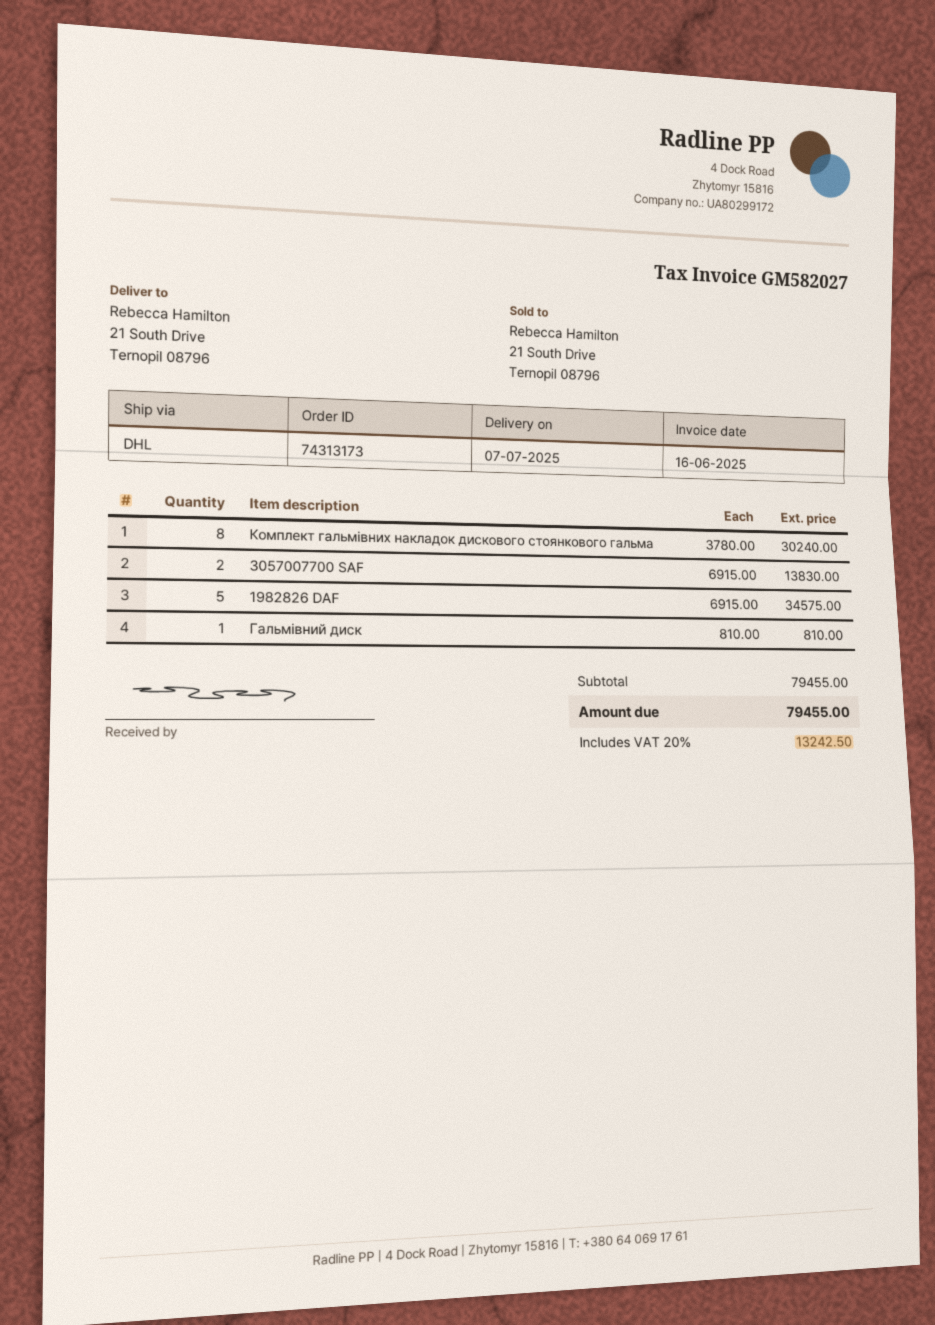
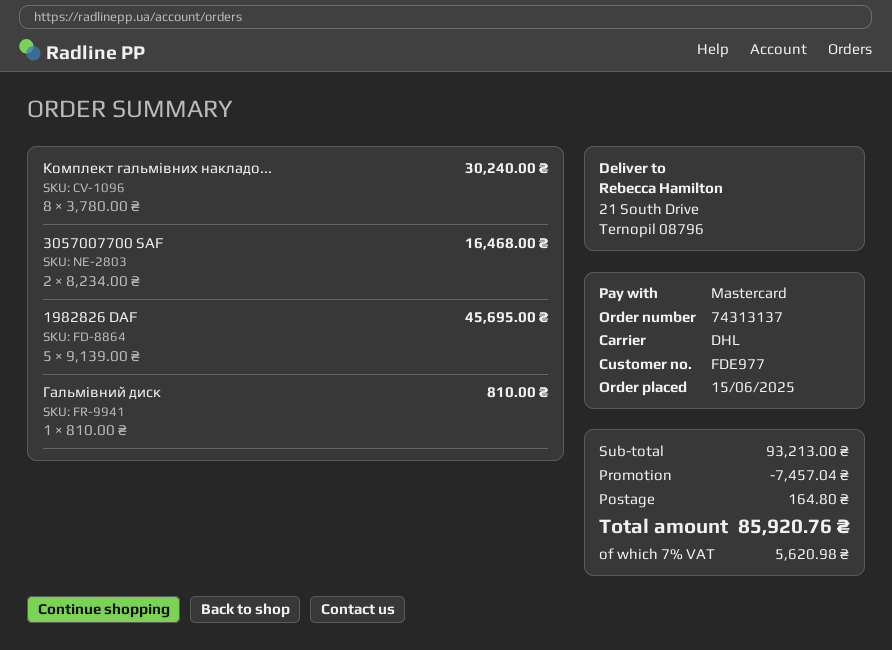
order number: 74313173 -> 74313137
3057007700 SAF: 2 x 6915.00 = 13830.00 -> 2 x 8234.00 = 16468.00
1982826 DAF: 5 x 6915.00 = 34575.00 -> 5 x 9139.00 = 45695.00
subtotal: 79455.00 -> 93213.00
discount: none -> 7457.04
shipping: none -> 164.80
tax: 20% = 13242.50 -> 7% = 5620.98
total: 79455.00 -> 85920.76

